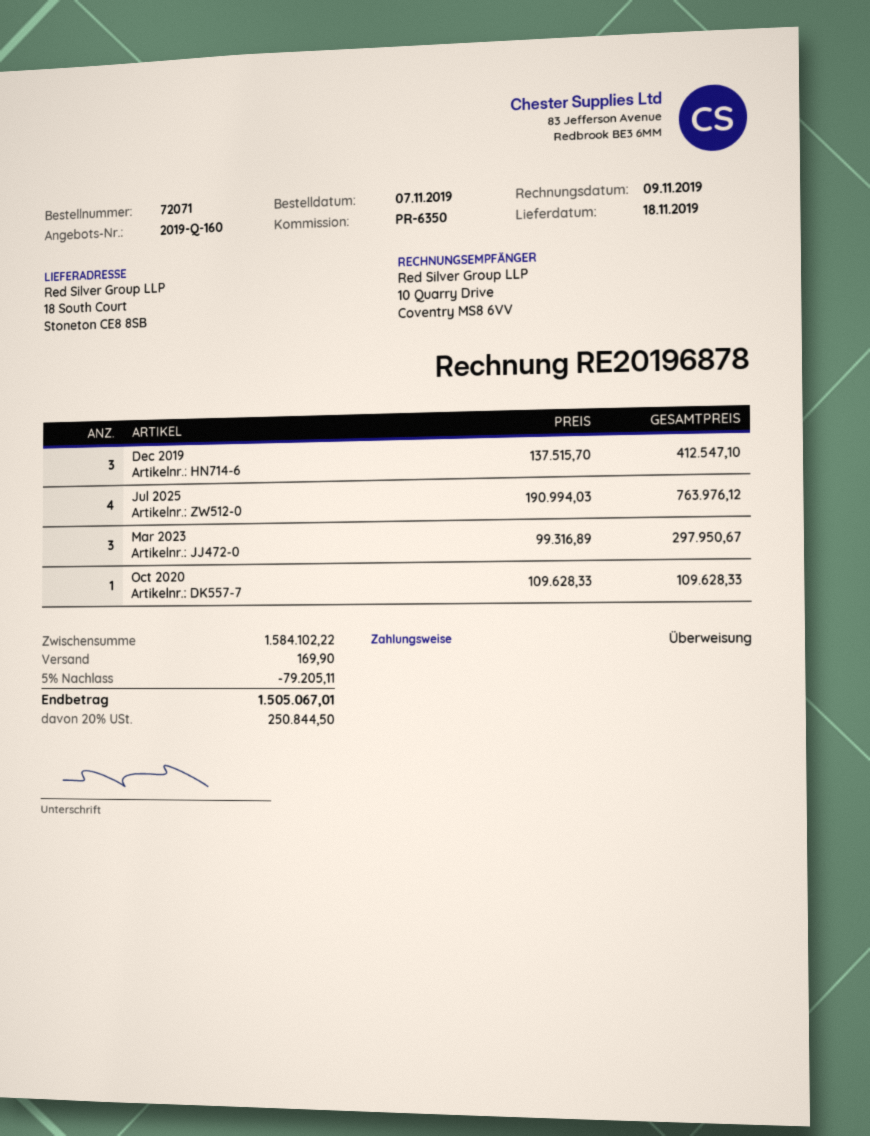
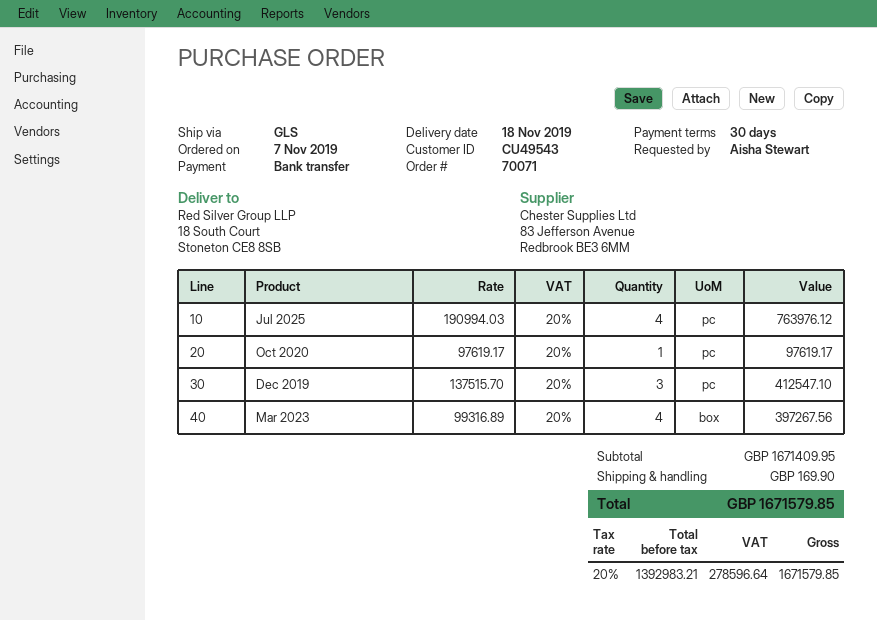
order number: 72071 -> 70071
Mar 2023: 3 x 99316.89 = 297950.67 -> 4 x 99316.89 = 397267.56
Oct 2020: 1 x 109628.33 = 109628.33 -> 1 x 97619.17 = 97619.17
subtotal: 1584102.22 -> 1671409.95
discount: 5% = 79205.11 -> none
tax: 20% = 250844.50 -> 20% = 278596.64
total: 1505067.01 -> 1671579.85

